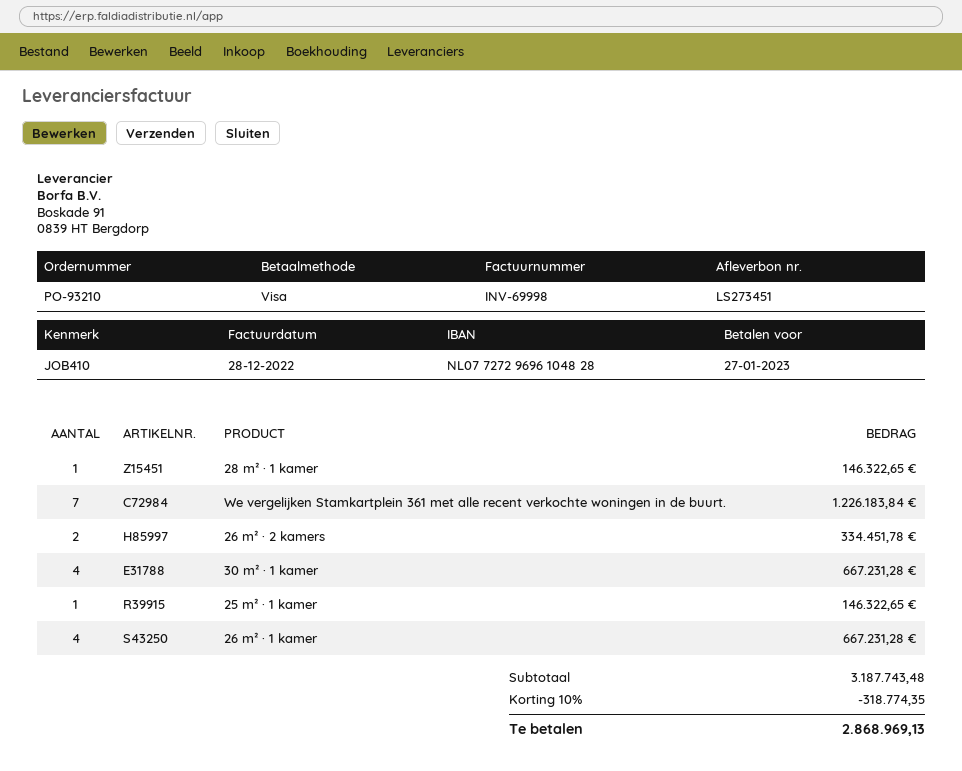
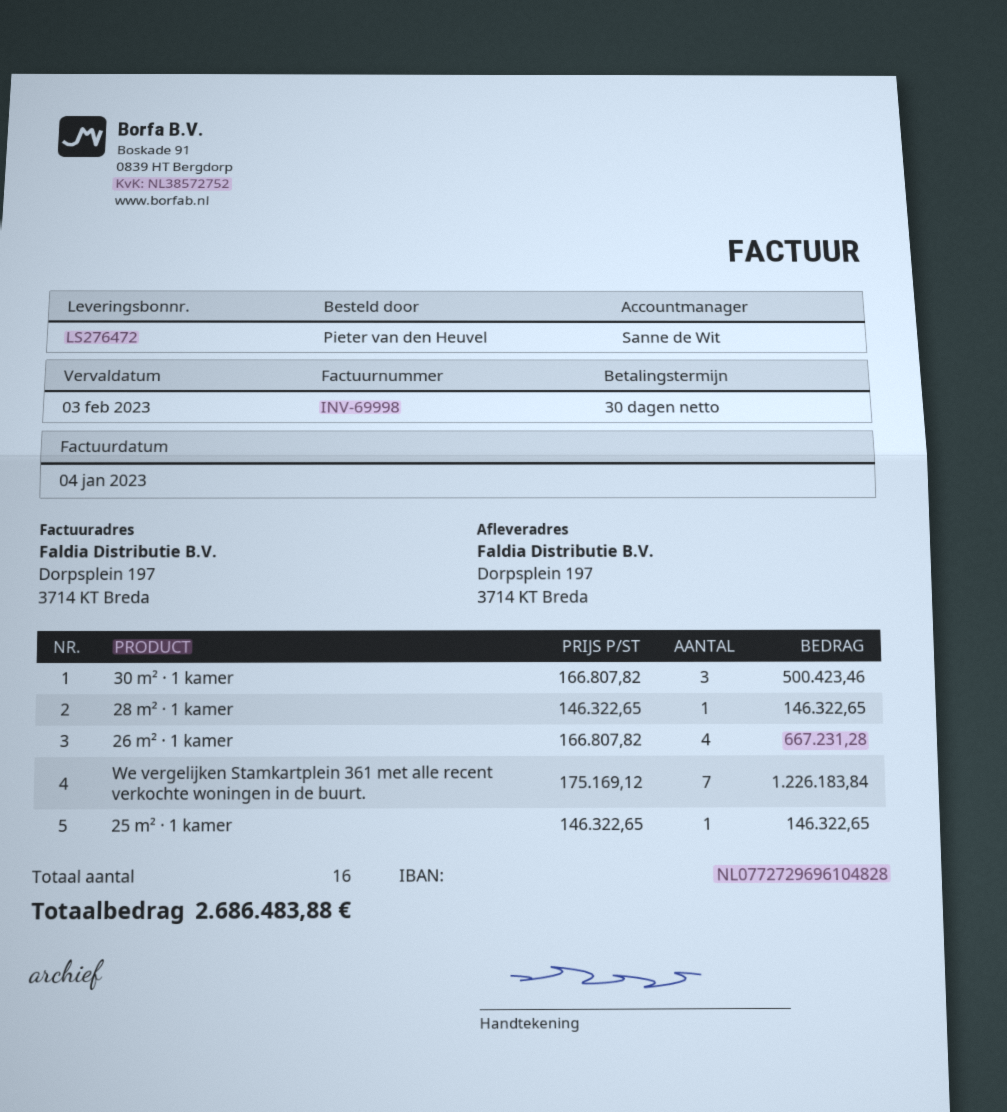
delivery note number: LS273451 -> LS276472
invoice date: 2022-12-28 -> 2023-01-04
due date: 2023-01-27 -> 2023-02-03
26 m² · 2 kamers: 2 for 334451.78 -> none
30 m² · 1 kamer: 4 for 667231.28 -> 3 for 500423.46
discount: 10% = 318774.35 -> none
total: 2868969.13 -> 2686483.88

